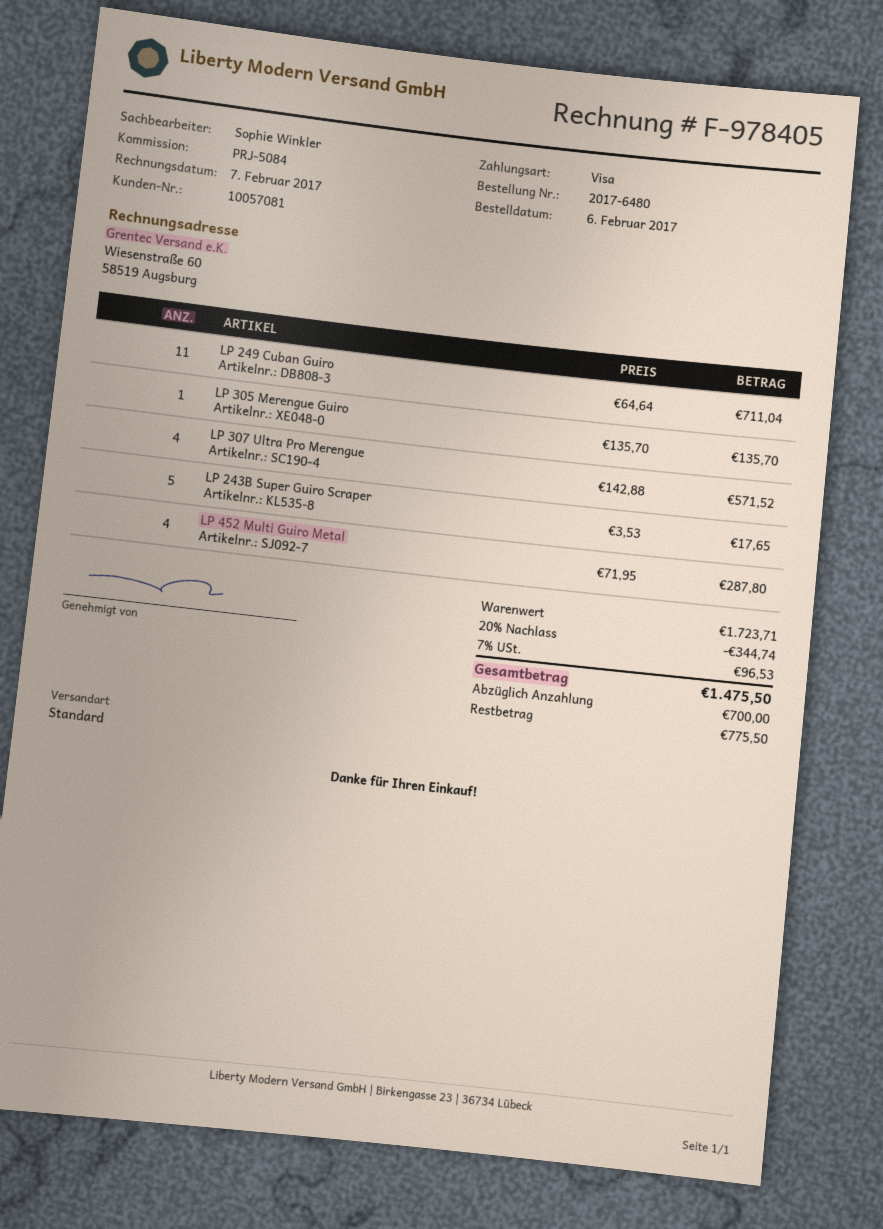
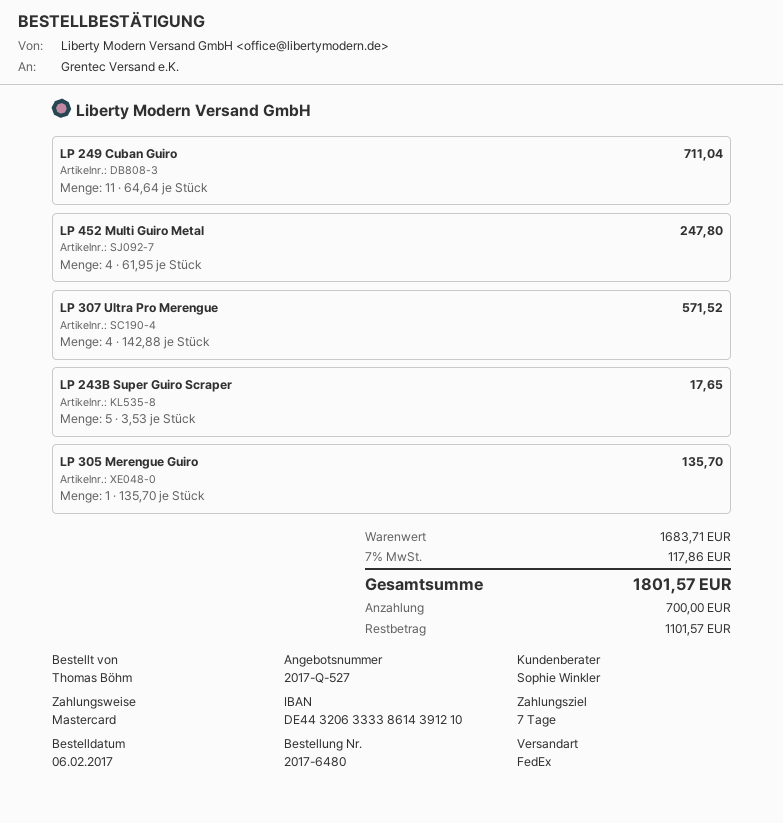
payment method: Visa -> Mastercard
shipping method: standard -> FedEx
LP 452 Multi Guiro Metal: 4 x 71.95 = 287.80 -> 4 x 61.95 = 247.80
subtotal: 1723.71 -> 1683.71
discount: 20% = 344.74 -> none
tax: 7% = 96.53 -> 7% = 117.86
total: 1475.50 -> 1801.57
balance: 775.50 -> 1101.57

